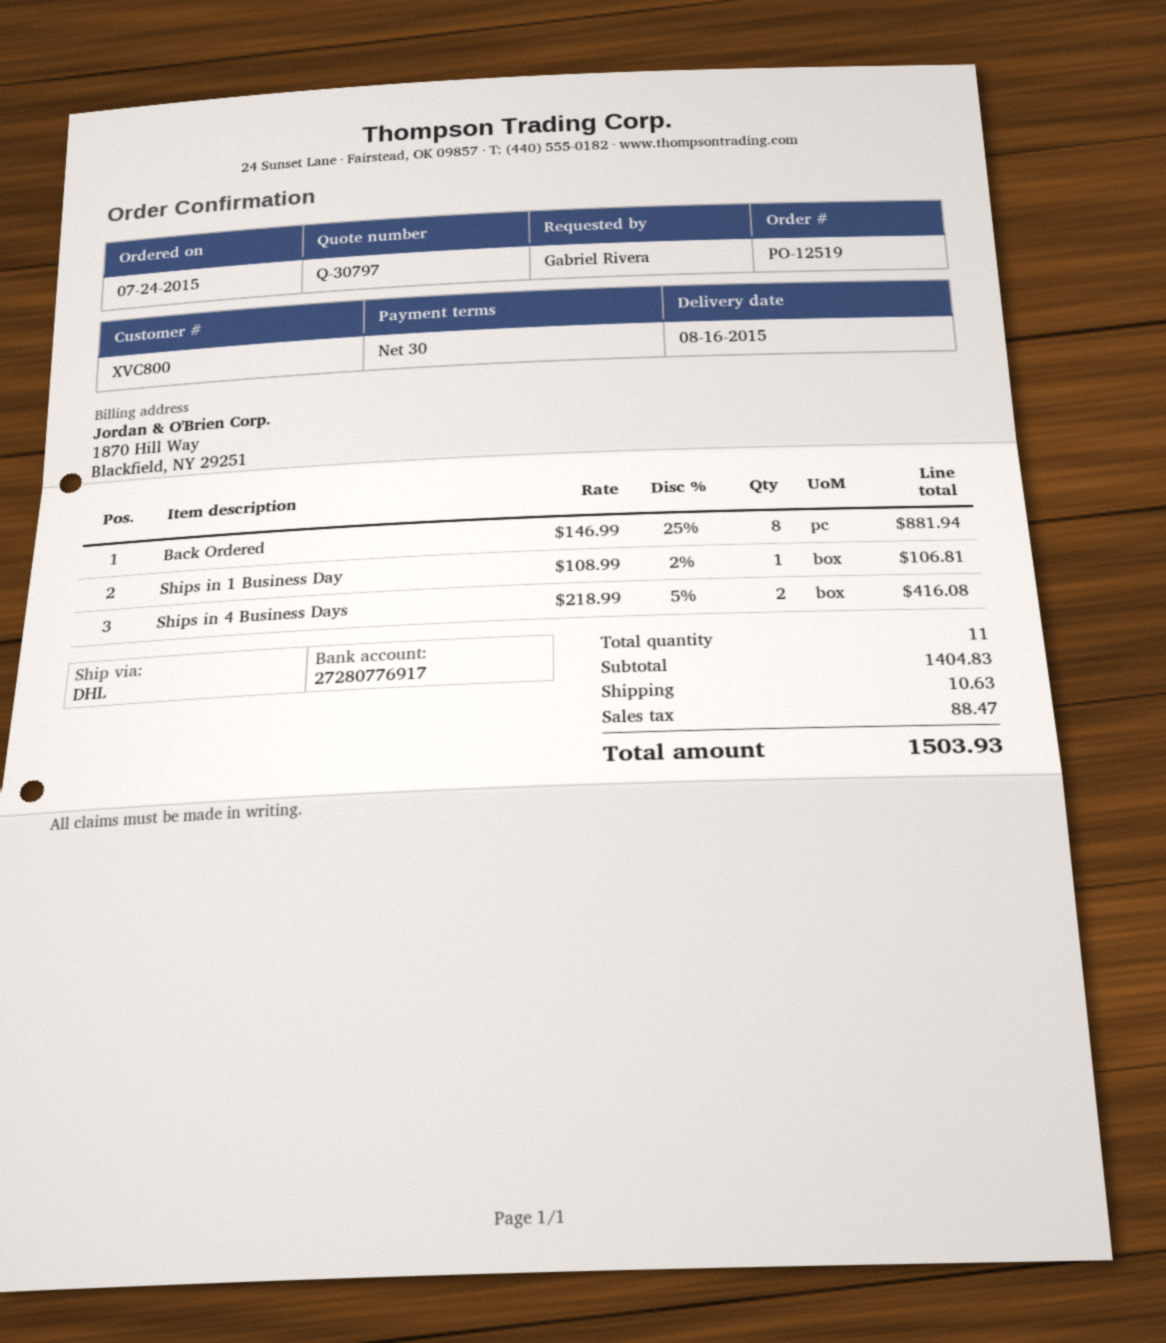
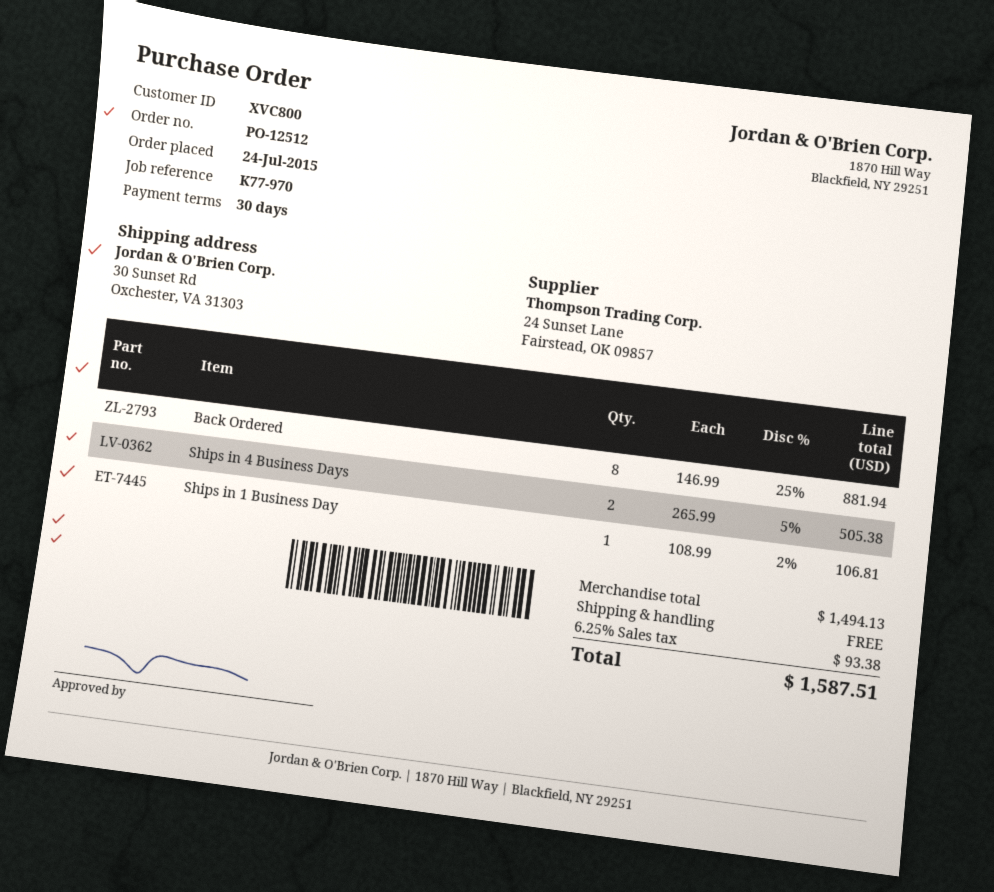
order number: PO-12519 -> PO-12512
Ships in 4 Business Days: 2 x 218.99 - 5% = 416.08 -> 2 x 265.99 - 5% = 505.38
subtotal: 1404.83 -> 1494.13
shipping: 10.63 -> 0.00
tax: 88.47 -> 93.38
total: 1503.93 -> 1587.51

